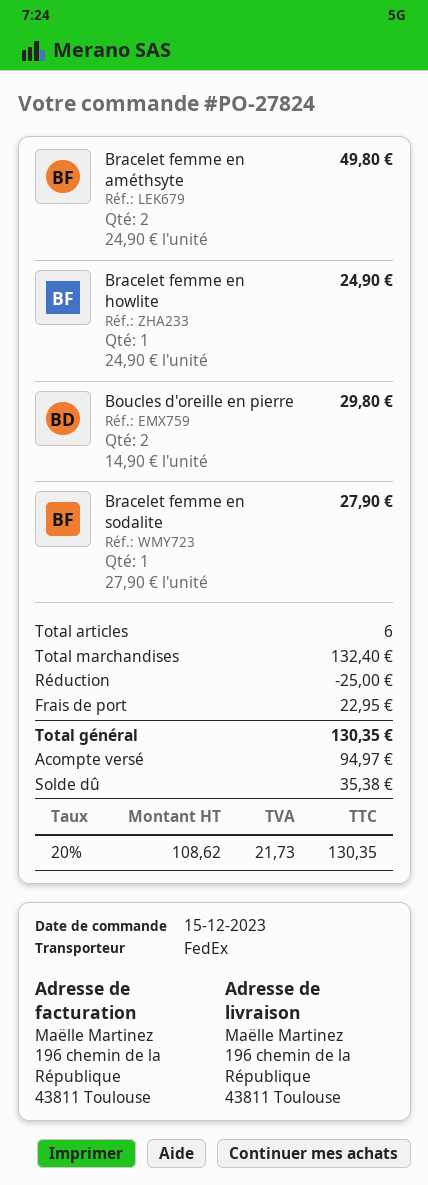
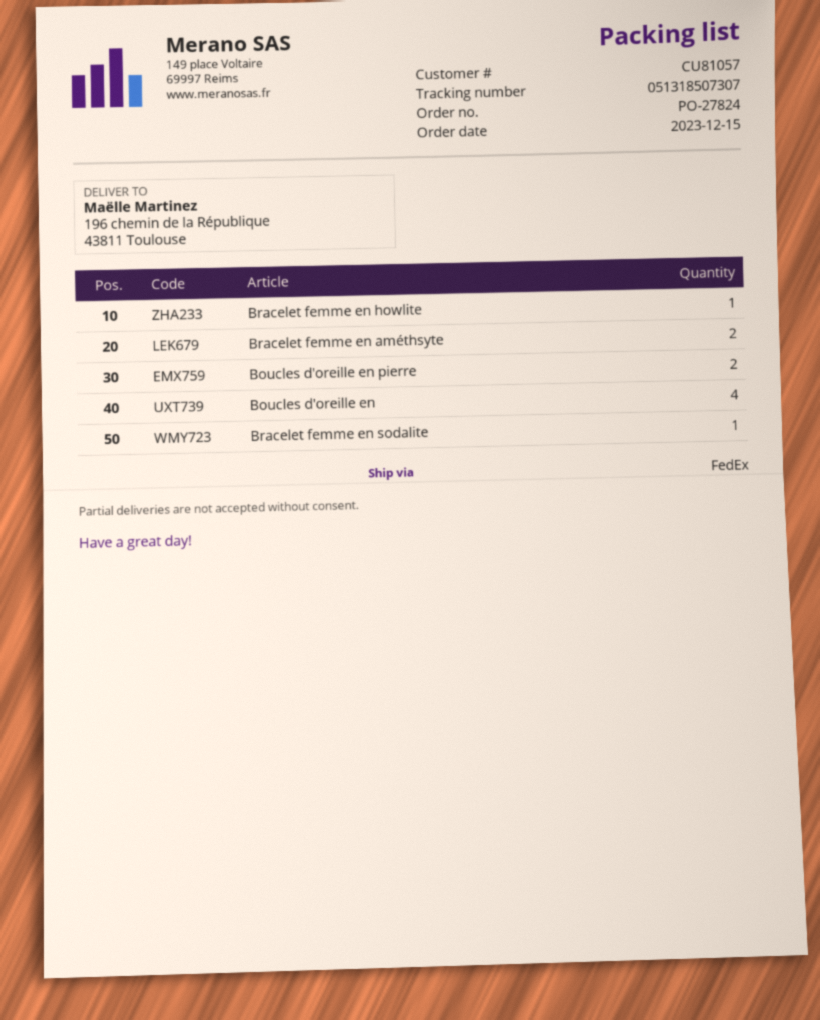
Boucles d'oreille en: none -> 4

